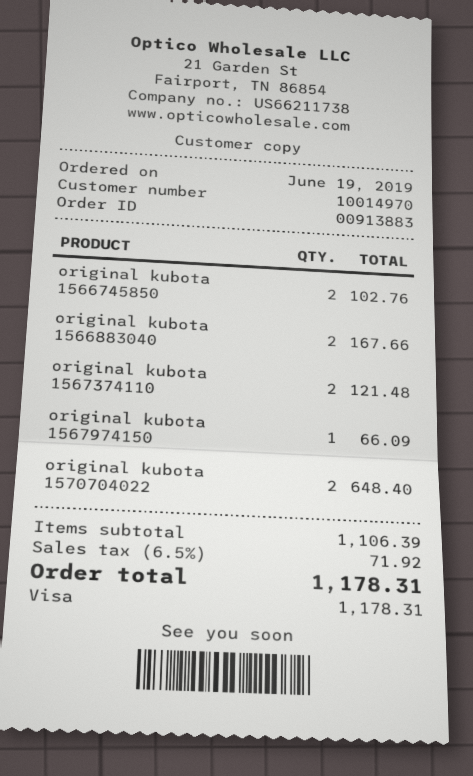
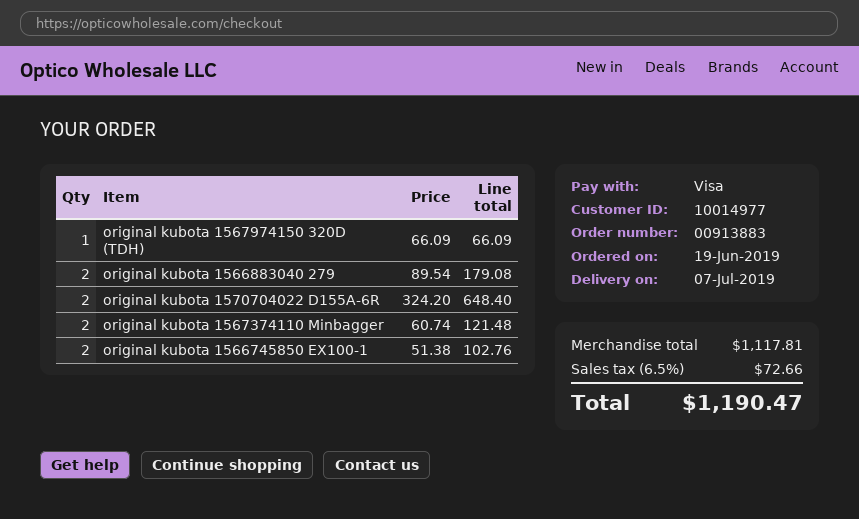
customer number: 10014970 -> 10014977
original kubota 1566883040: 2 for 167.66 -> 2 for 179.08
subtotal: 1106.39 -> 1117.81
tax: 6.5% = 71.92 -> 6.5% = 72.66
total: 1178.31 -> 1190.47

